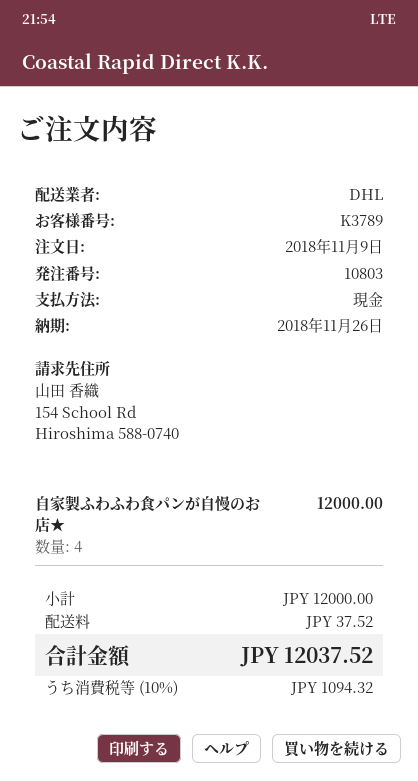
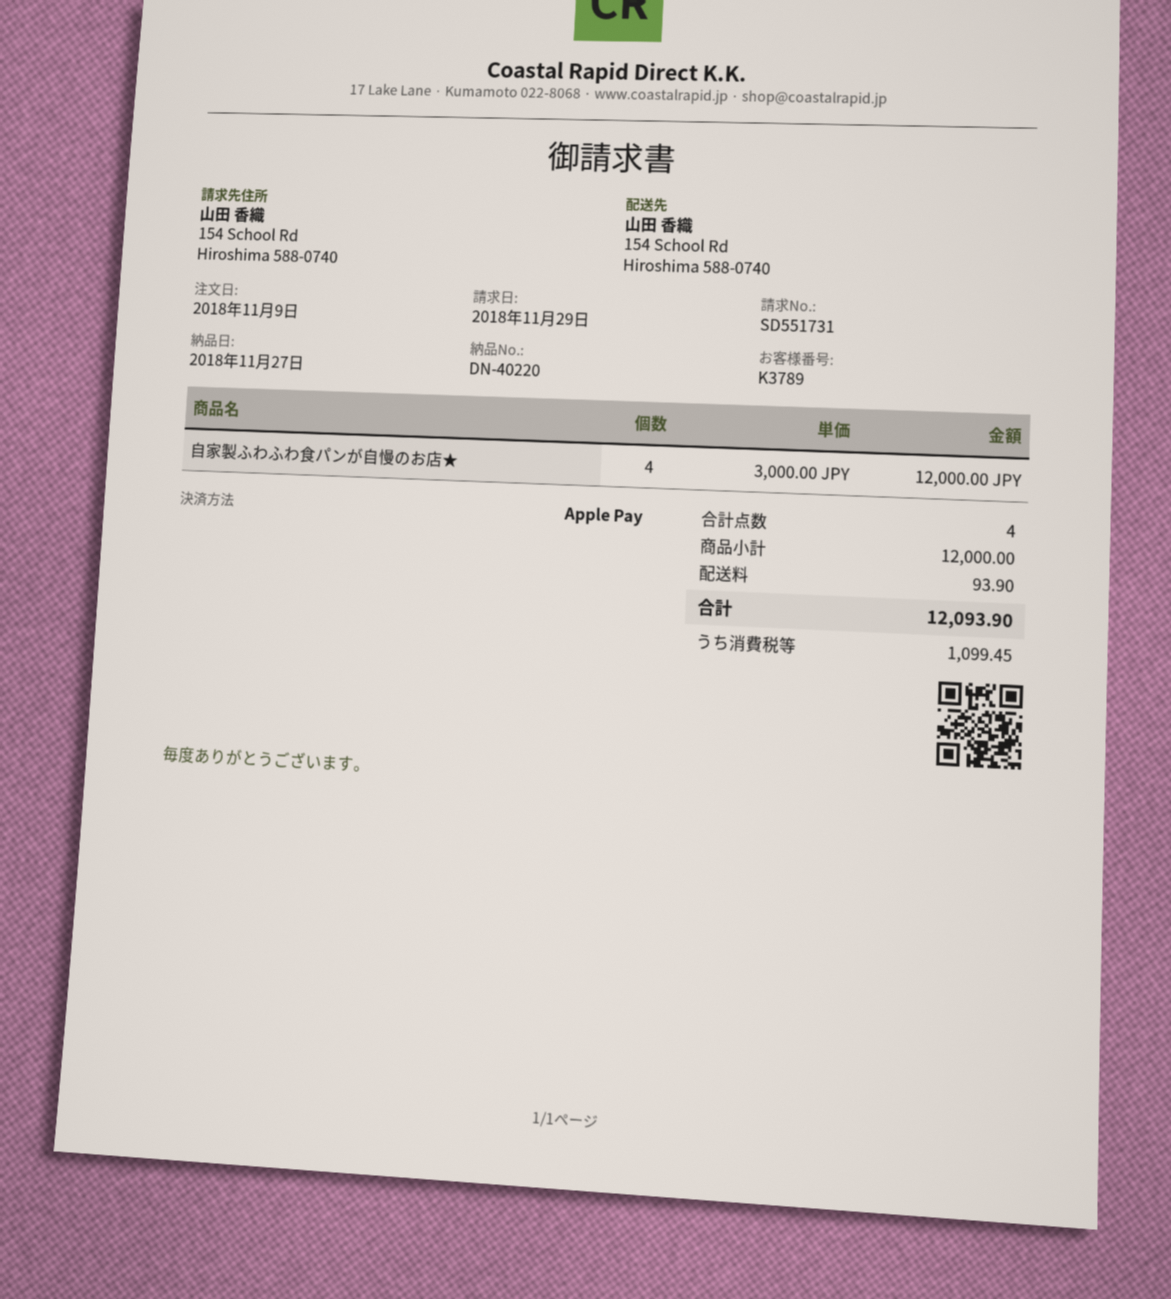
delivery date: 2018-11-26 -> 2018-11-27
payment method: cash -> Apple Pay
shipping: 37.52 -> 93.90
tax: 1094.32 -> 1099.45
total: 12037.52 -> 12093.90

